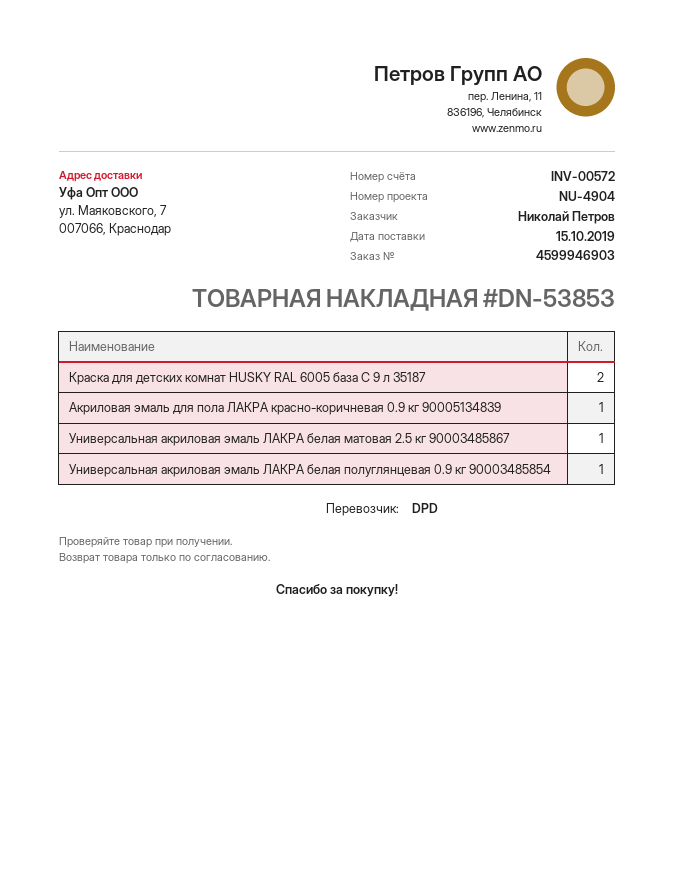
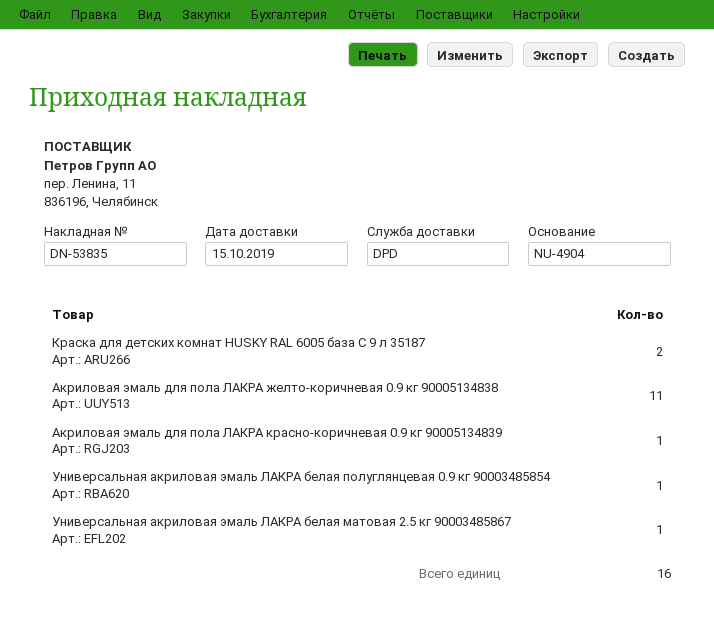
delivery note number: DN-53853 -> DN-53835
Акриловая эмаль для пола ЛАКРА желто-коричневая 0.9 кг 90005134838: none -> 11

